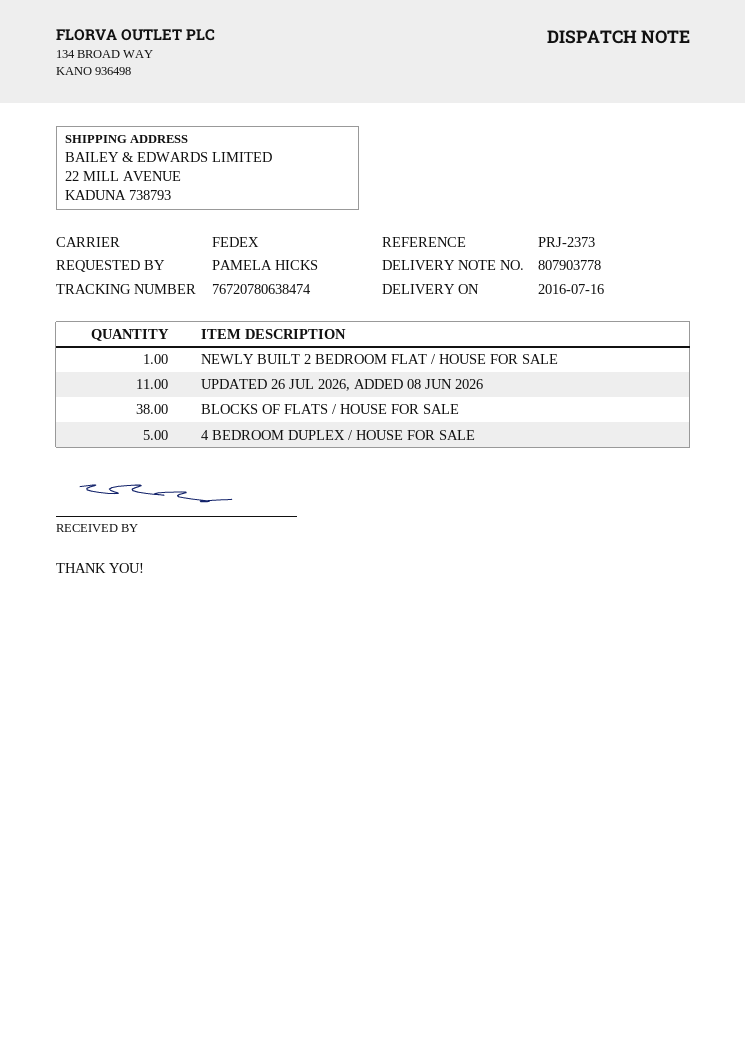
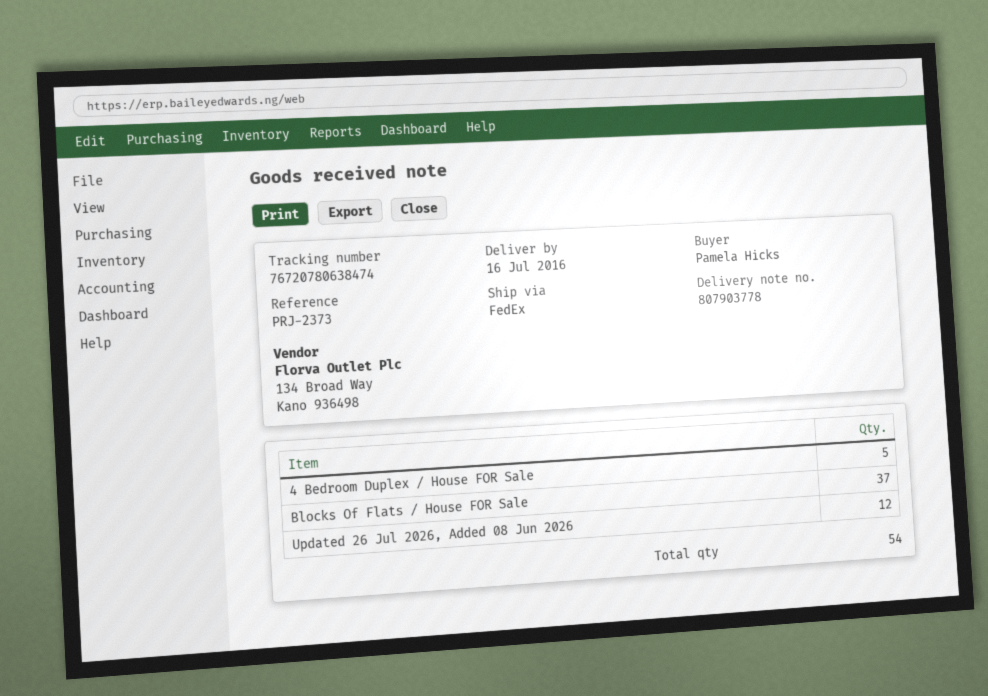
NEWLY BUILT 2 BEDROOM FLAT / HOUSE FOR SALE: 1 -> none
UPDATED 26 JUL 2026, ADDED 08 JUN 2026: 11 -> 12
BLOCKS OF FLATS / HOUSE FOR SALE: 38 -> 37

